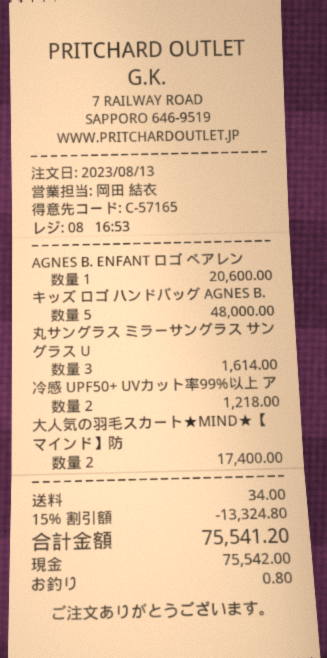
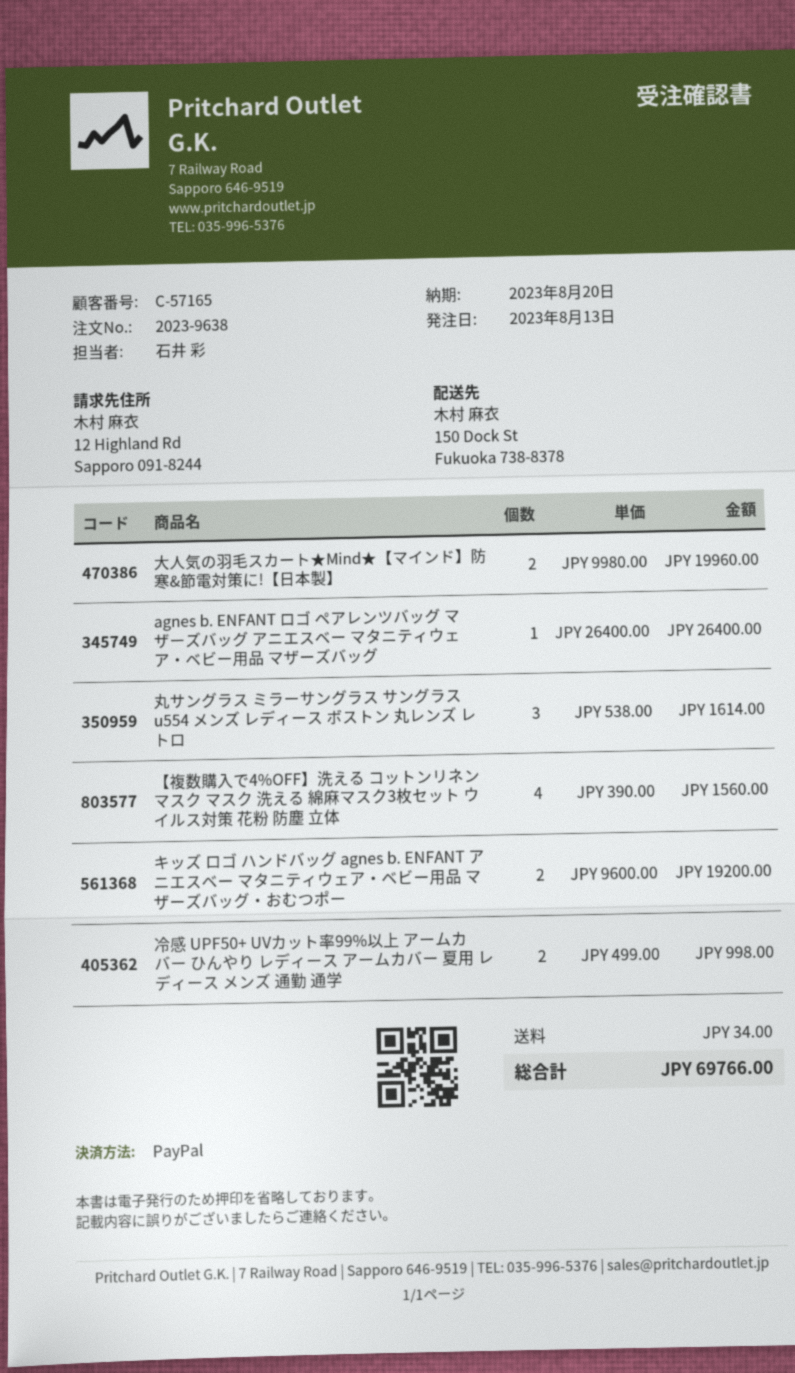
sales rep: 岡田 結衣 -> 石井 彩
payment method: cash -> PayPal
AGNES B. ENFANT ロゴ ペアレン: 1 for 20600.00 -> 1 for 26400.00
キッズ ロゴ ハンドバッグ AGNES B.: 5 for 48000.00 -> 2 for 19200.00
冷感 UPF50+ UVカット率99%以上 ア: 2 for 1218.00 -> 2 for 998.00
大人気の羽毛スカート★MIND★【マインド】防: 2 for 17400.00 -> 2 for 19960.00
【複数購入で4%OFF】洗える コットンリネンマスク マスク 洗える 綿麻マスク3枚セット ウイルス対策 花粉 防塵 立体: none -> 4 for 1560.00
discount: 15% = 13324.80 -> none
total: 75541.20 -> 69766.00

